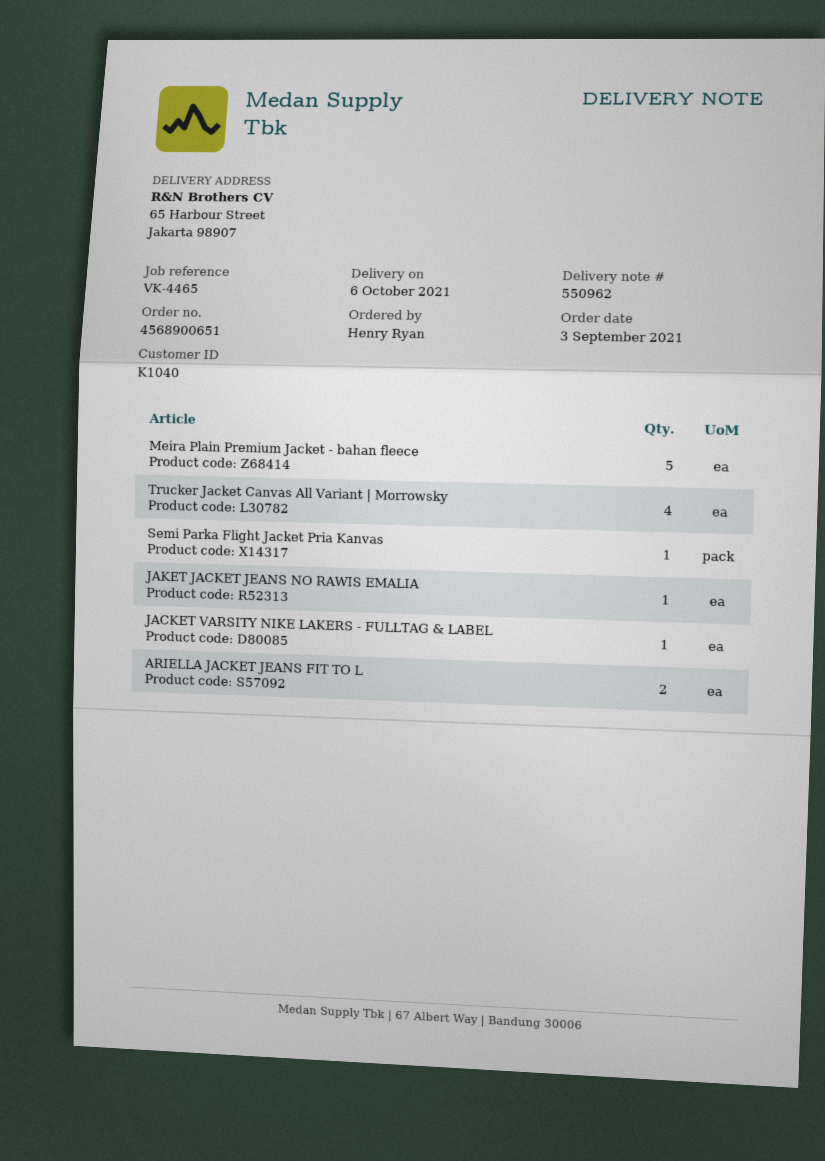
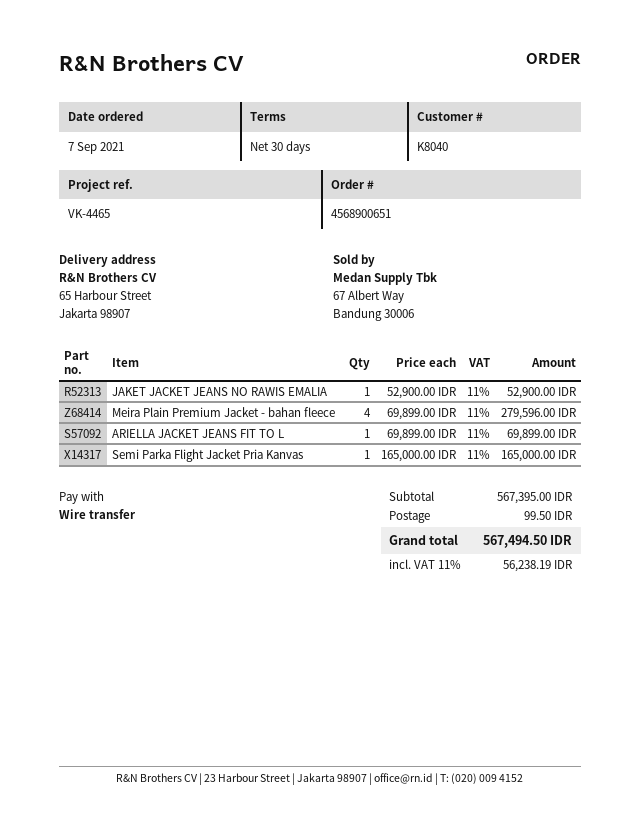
order date: 2021-09-03 -> 2021-09-07
customer number: K1040 -> K8040
Meira Plain Premium Jacket - bahan fleece: 5 -> 4
Trucker Jacket Canvas All Variant | Morrowsky: 4 -> none
JACKET VARSITY NIKE LAKERS - FULLTAG & LABEL: 1 -> none
ARIELLA JACKET JEANS FIT TO L: 2 -> 1

